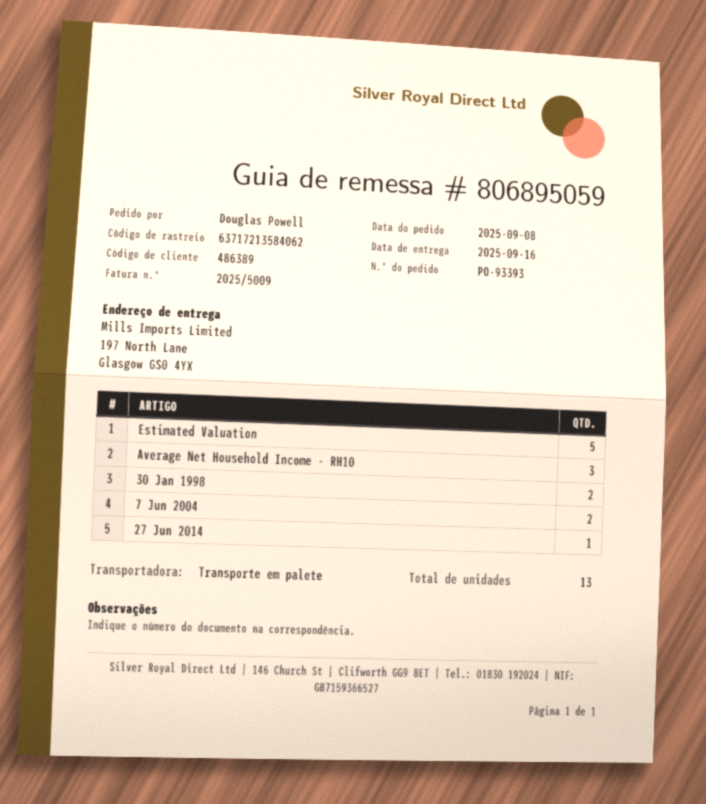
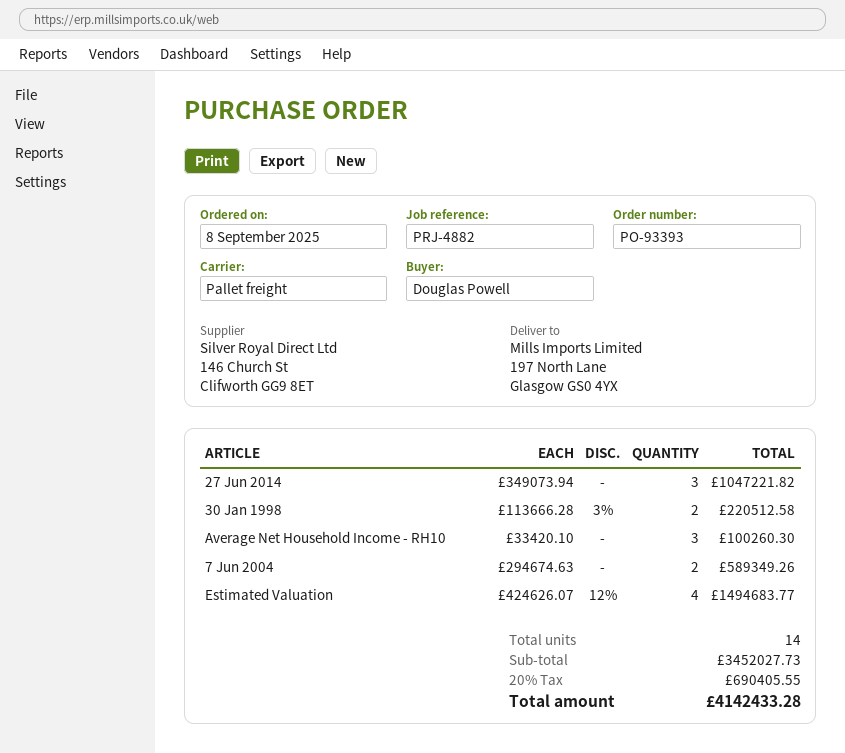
Estimated Valuation: 5 -> 4
27 Jun 2014: 1 -> 3
total quantity: 13 -> 14

